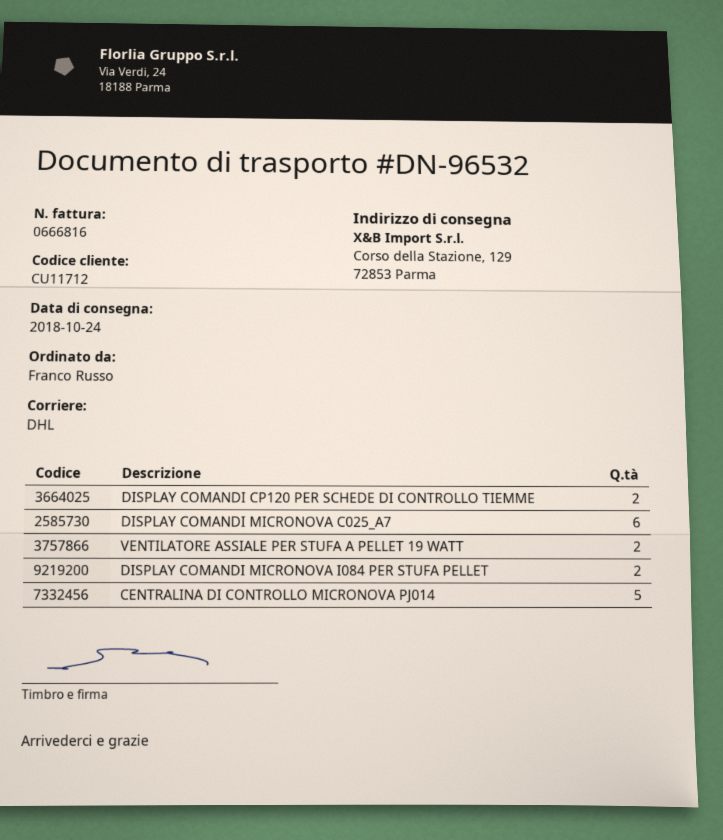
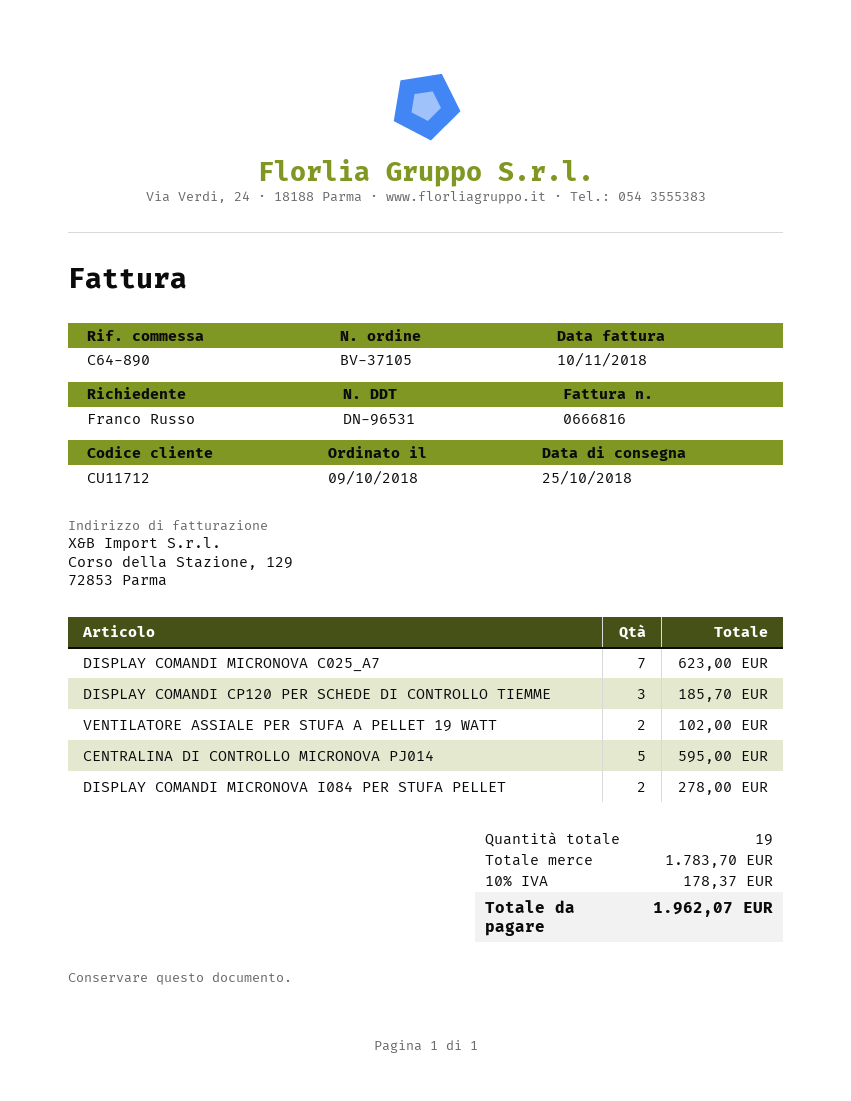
delivery note number: DN-96532 -> DN-96531
delivery date: 2018-10-24 -> 2018-10-25
DISPLAY COMANDI CP120 PER SCHEDE DI CONTROLLO TIEMME: 2 -> 3
DISPLAY COMANDI MICRONOVA C025_A7: 6 -> 7

